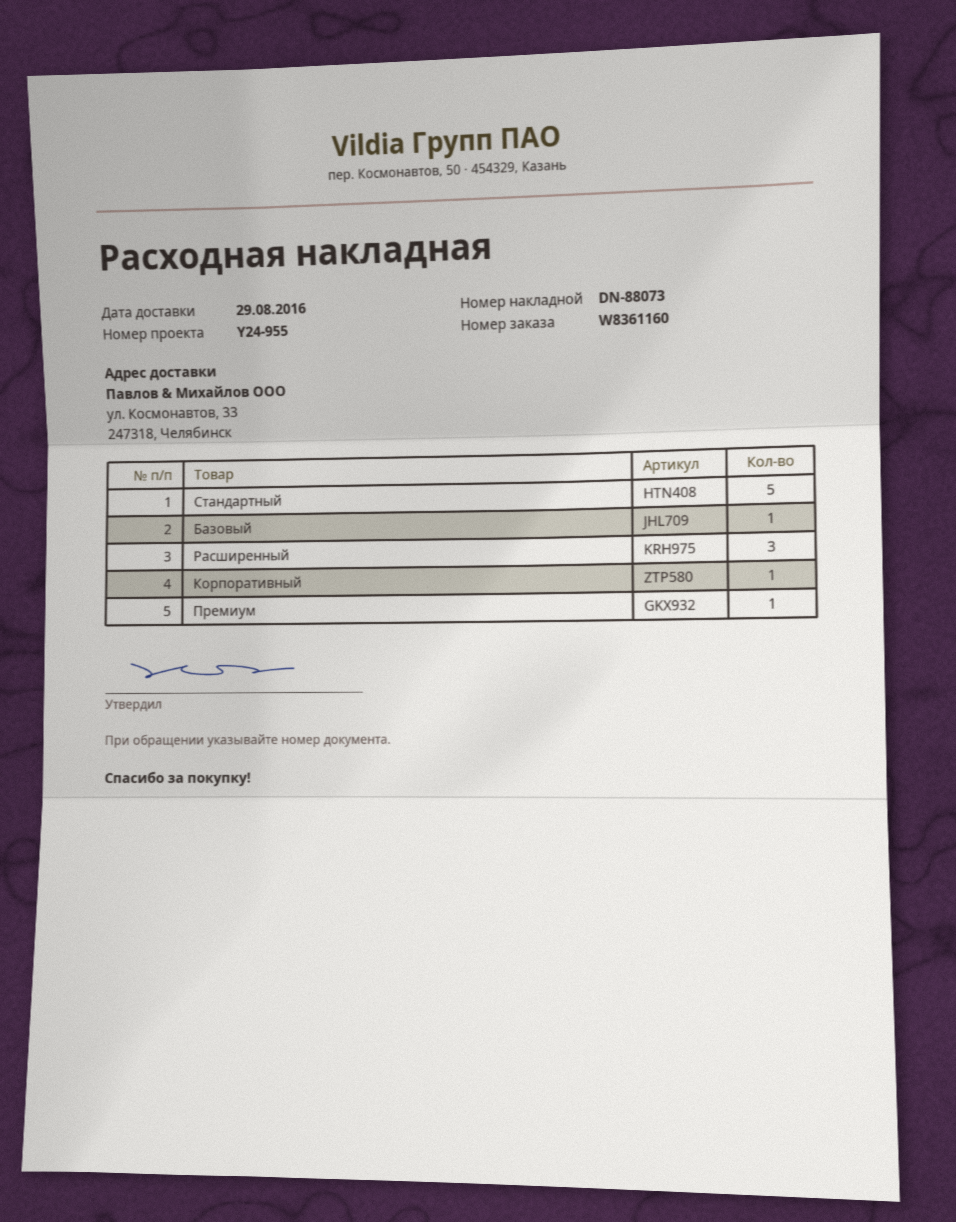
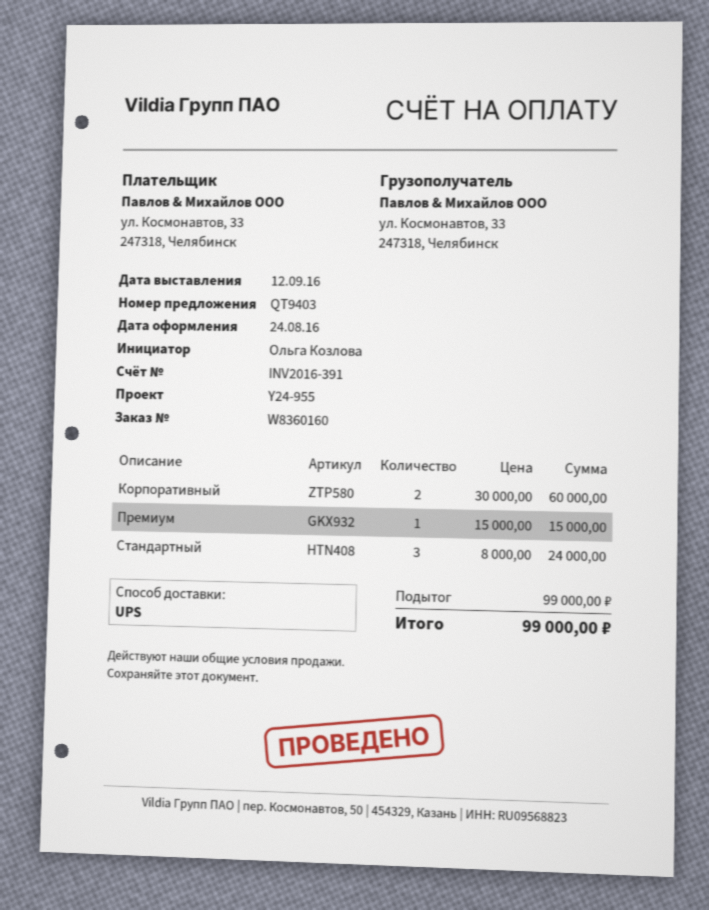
order number: W8361160 -> W8360160
Стандартный: 5 -> 3
Базовый: 1 -> none
Расширенный: 3 -> none
Корпоративный: 1 -> 2

